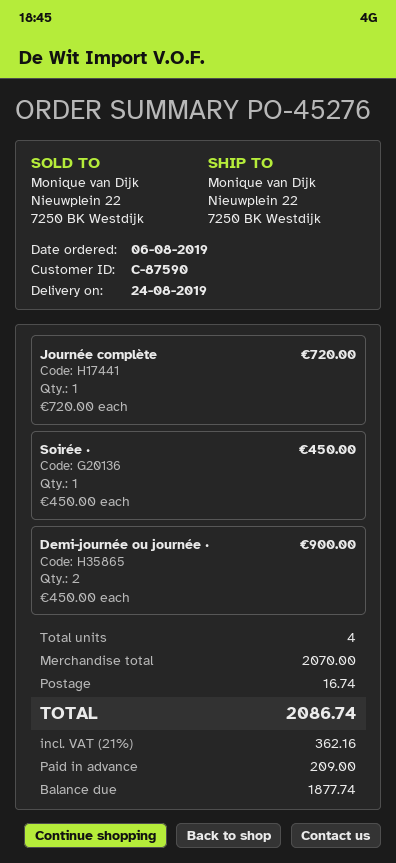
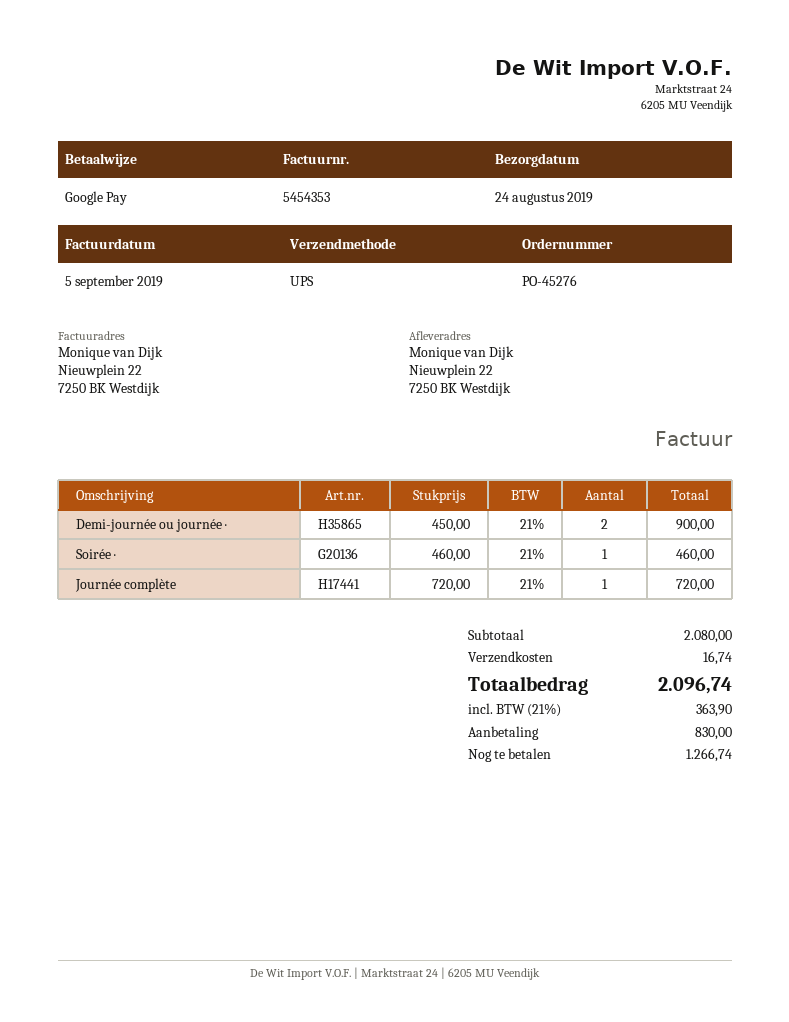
Soirée ·: 1 x 450.00 = 450.00 -> 1 x 460.00 = 460.00
subtotal: 2070.00 -> 2080.00
tax: 21% = 362.16 -> 21% = 363.90
total: 2086.74 -> 2096.74
deposit: 209.00 -> 830.00
balance: 1877.74 -> 1266.74

